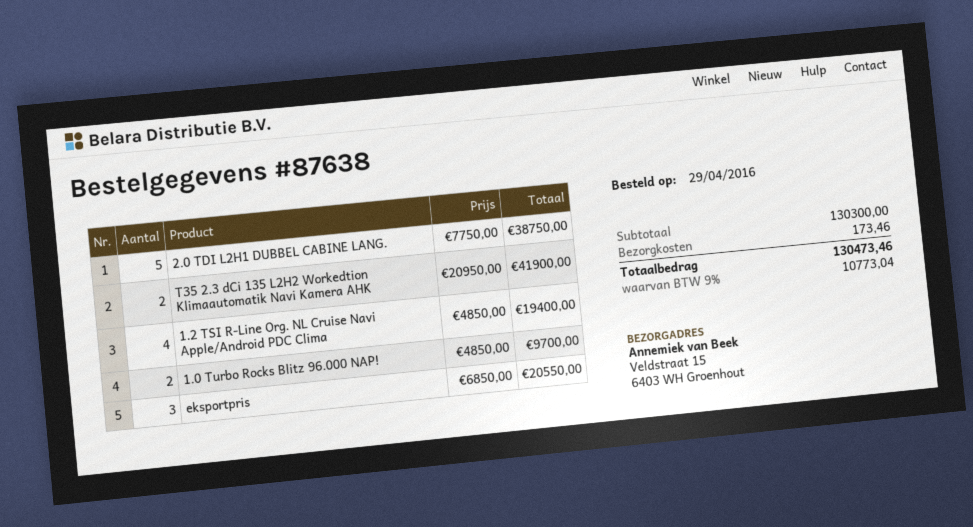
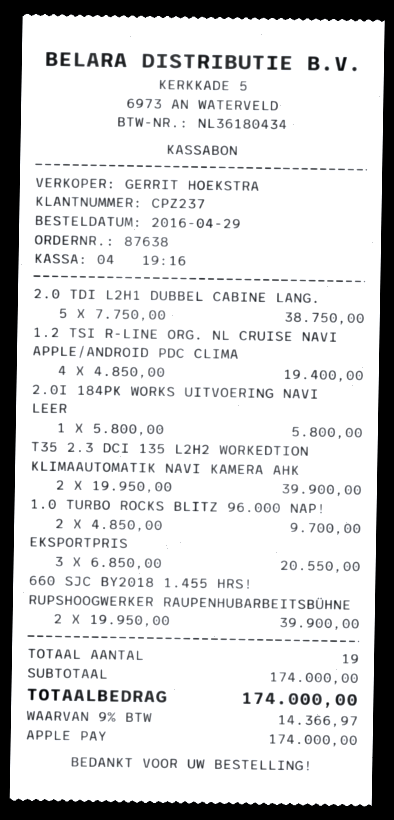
T35 2.3 dCi 135 L2H2 Workedtion Klimaautomatik Navi Kamera AHK: 2 x 20950.00 = 41900.00 -> 2 x 19950.00 = 39900.00
2.0I 184PK WORKS UITVOERING NAVI LEER: none -> 1 x 5800.00 = 5800.00
660 SJC BY2018 1.455 HRS! RUPSHOOGWERKER RAUPENHUBARBEITSBÜHNE: none -> 2 x 19950.00 = 39900.00
subtotal: 130300.00 -> 174000.00
shipping: 173.46 -> none
tax: 9% = 10773.04 -> 9% = 14366.97
total: 130473.46 -> 174000.00

